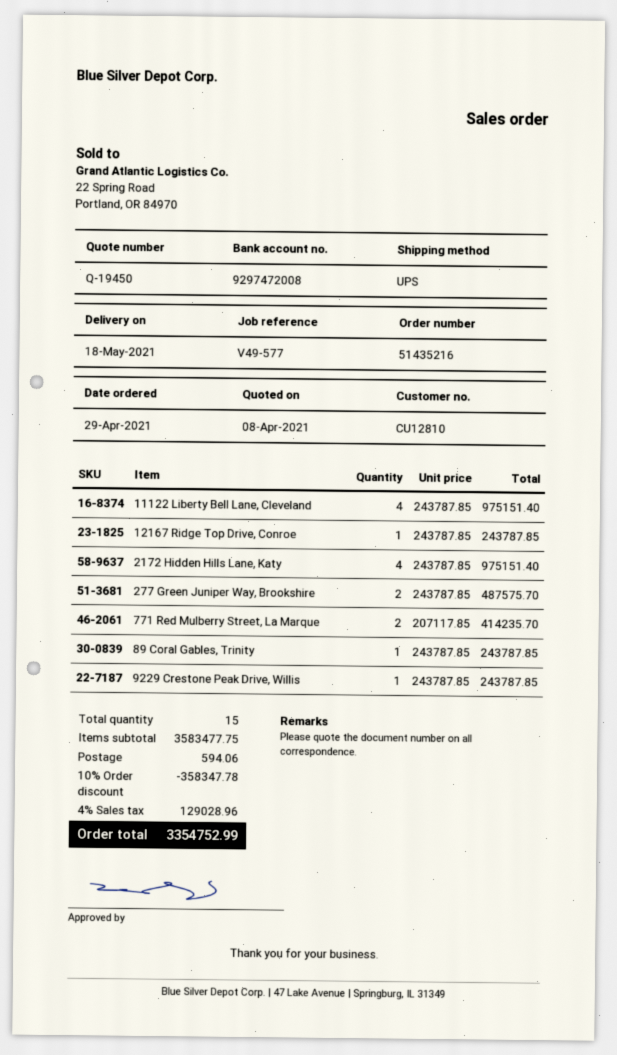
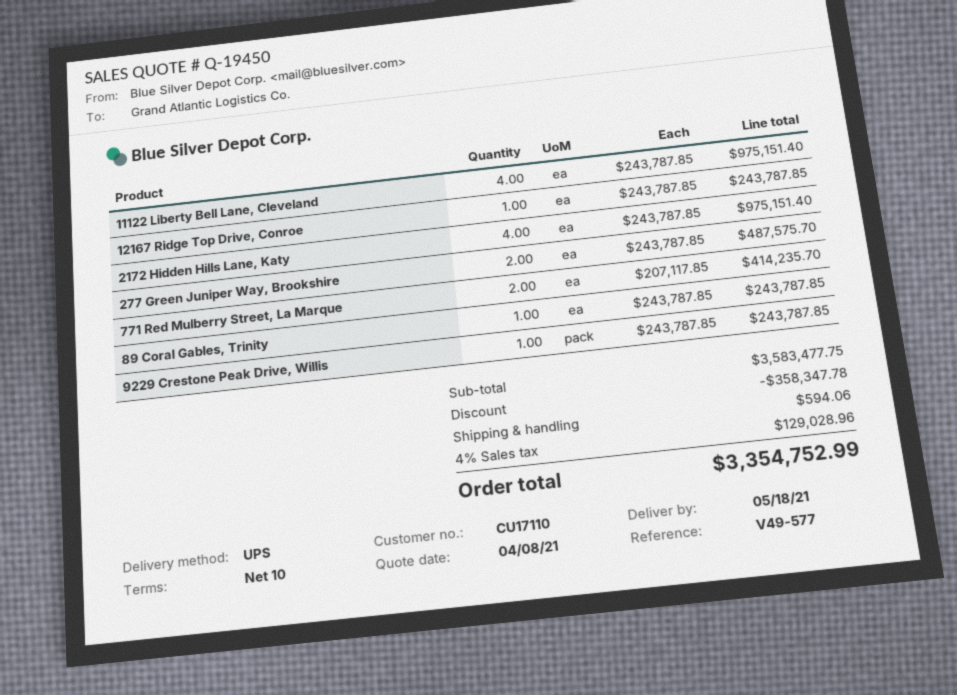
customer number: CU12810 -> CU17110

